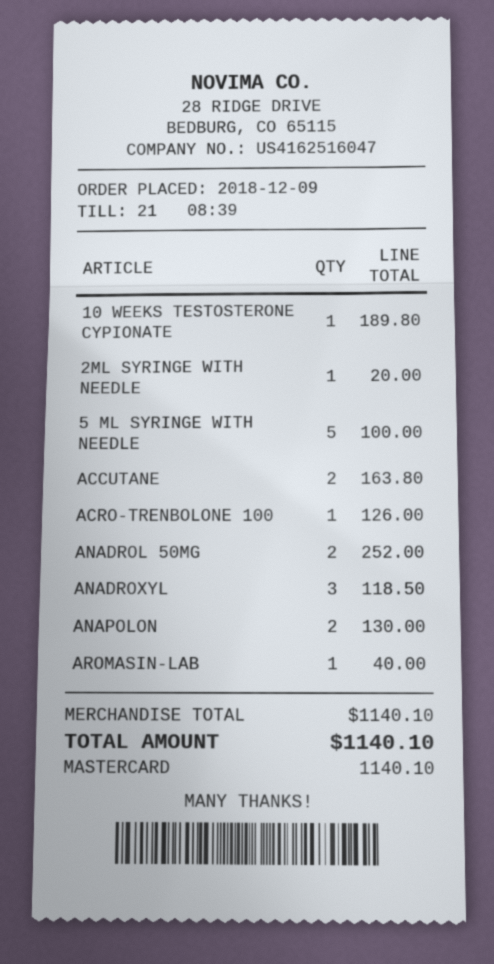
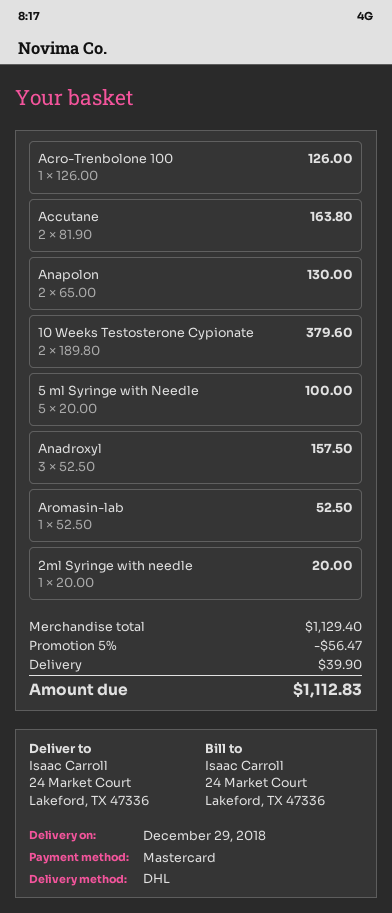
10 WEEKS TESTOSTERONE CYPIONATE: 1 for 189.80 -> 2 for 379.60
ANADROL 50MG: 2 for 252.00 -> none
ANADROXYL: 3 for 118.50 -> 3 for 157.50
AROMASIN-LAB: 1 for 40.00 -> 1 for 52.50
subtotal: 1140.10 -> 1129.40
discount: none -> 5% = 56.47
shipping: none -> 39.90
total: 1140.10 -> 1112.83

